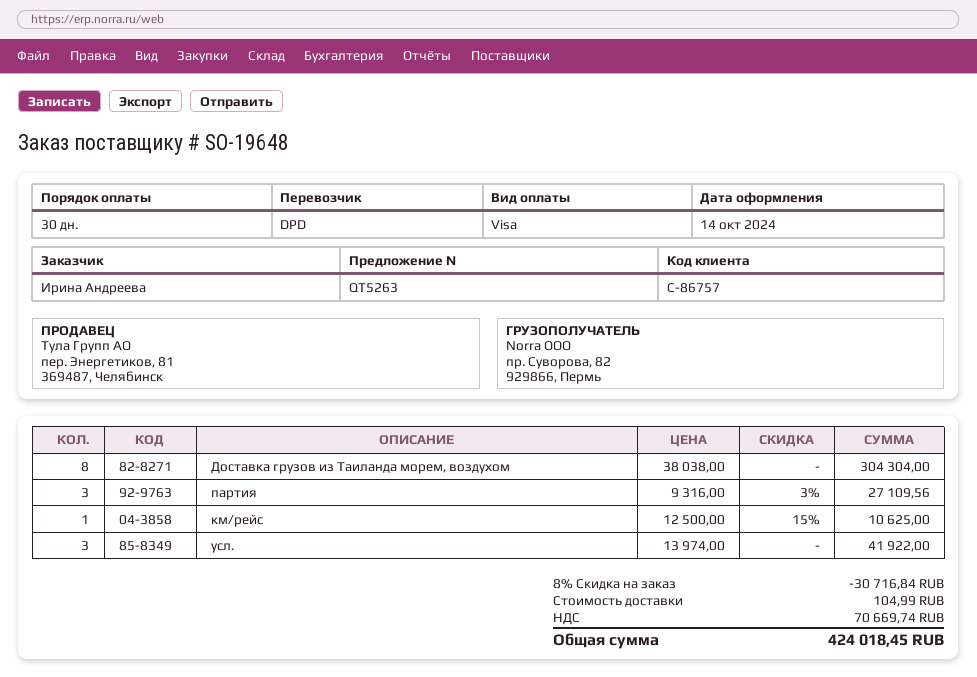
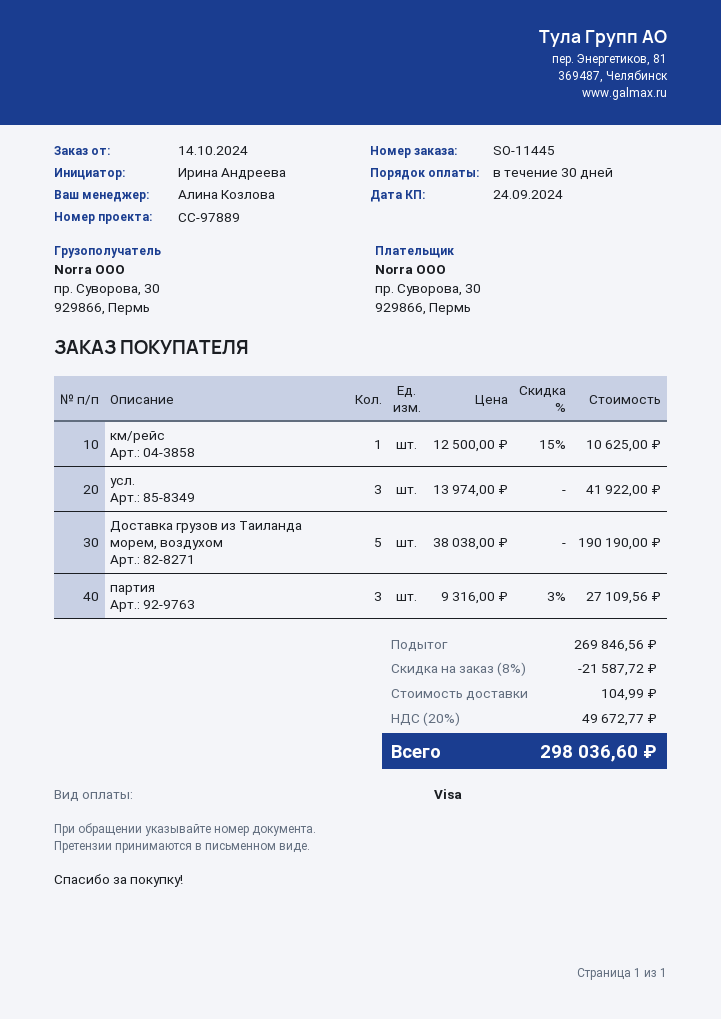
order number: SO-19648 -> SO-11445
ship to: пр. Суворова, 82, 929866, Пермь -> пр. Суворова, 30, 929866, Пермь
Доставка грузов из Таиланда морем, воздухом: 8 x 38038.00 = 304304.00 -> 5 x 38038.00 = 190190.00
discount: 8% = 30716.84 -> 8% = 21587.72
tax: 70669.74 -> 49672.77
total: 424018.45 -> 298036.60

